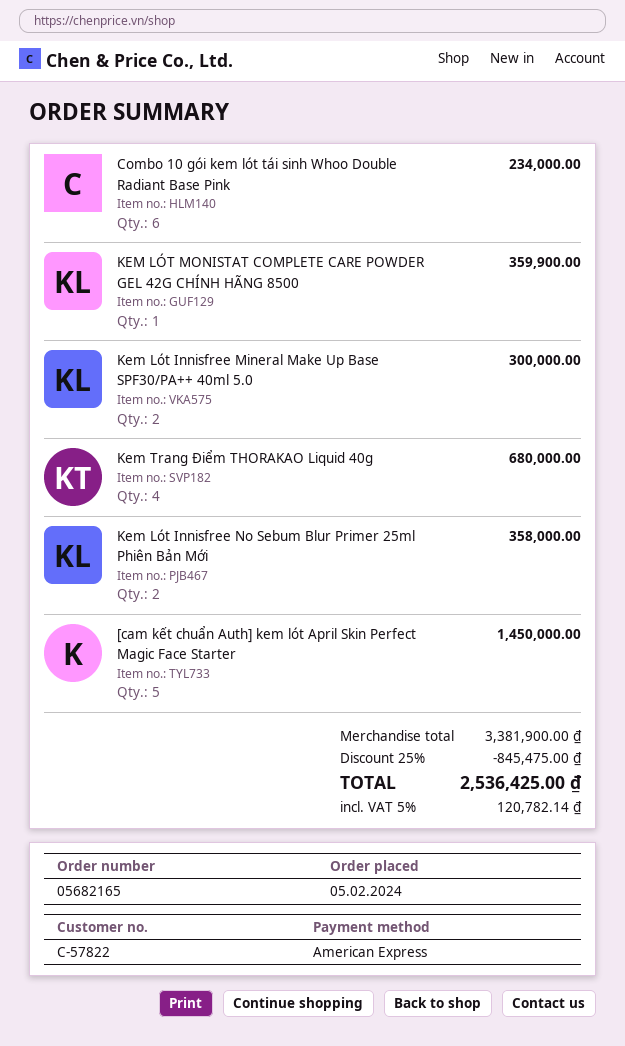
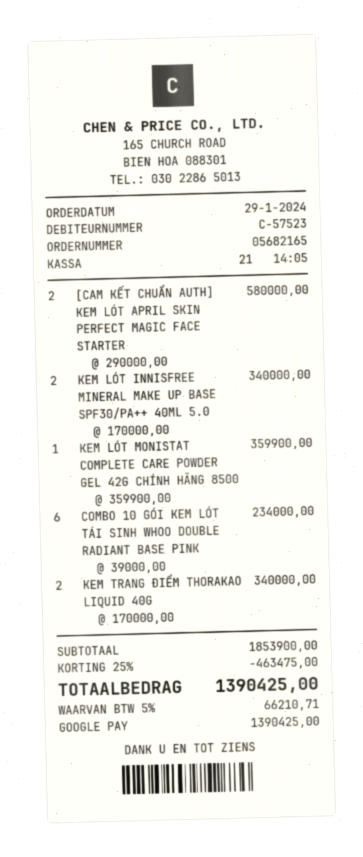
order date: 2024-02-05 -> 2024-01-29
customer number: C-57822 -> C-57523
payment method: American Express -> Google Pay
Kem Lót Innisfree Mineral Make Up Base SPF30/PA++ 40ml 5.0: 2 for 300000.00 -> 2 for 340000.00
Kem Trang Điểm THORAKAO Liquid 40g: 4 for 680000.00 -> 2 for 340000.00
Kem Lót Innisfree No Sebum Blur Primer 25ml Phiên Bản Mới: 2 for 358000.00 -> none
[cam kết chuẩn Auth] kem lót April Skin Perfect Magic Face Starter: 5 for 1450000.00 -> 2 for 580000.00
subtotal: 3381900.00 -> 1853900.00
discount: 25% = 845475.00 -> 25% = 463475.00
tax: 5% = 120782.14 -> 5% = 66210.71
total: 2536425.00 -> 1390425.00

